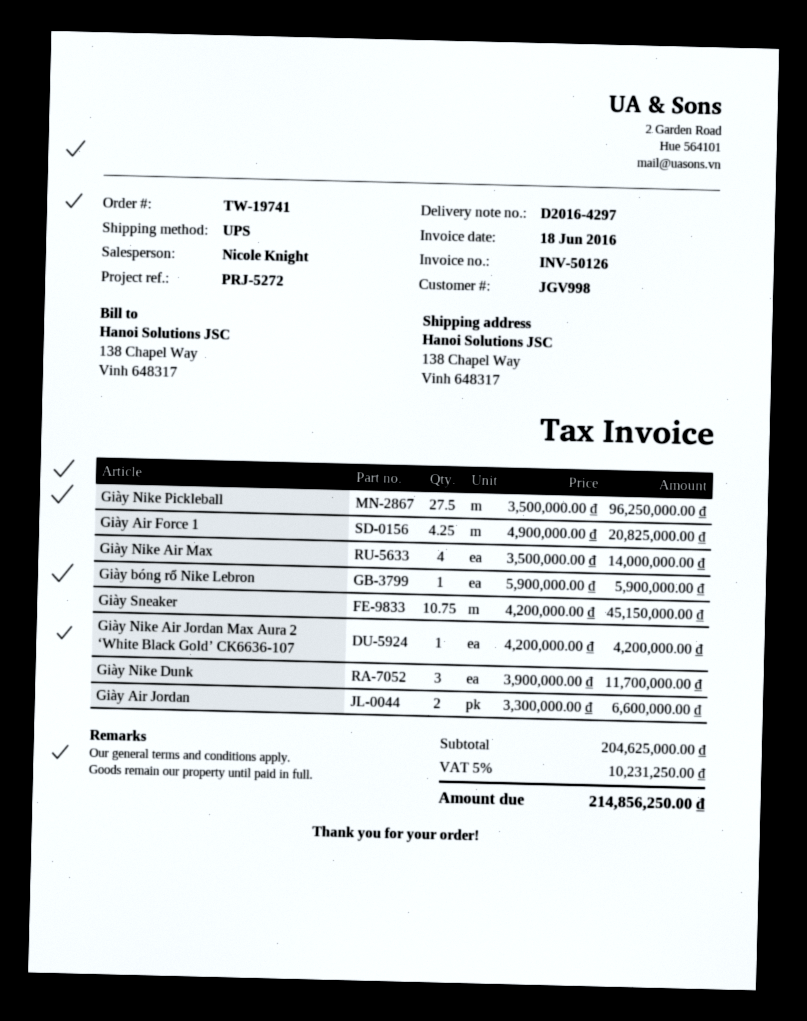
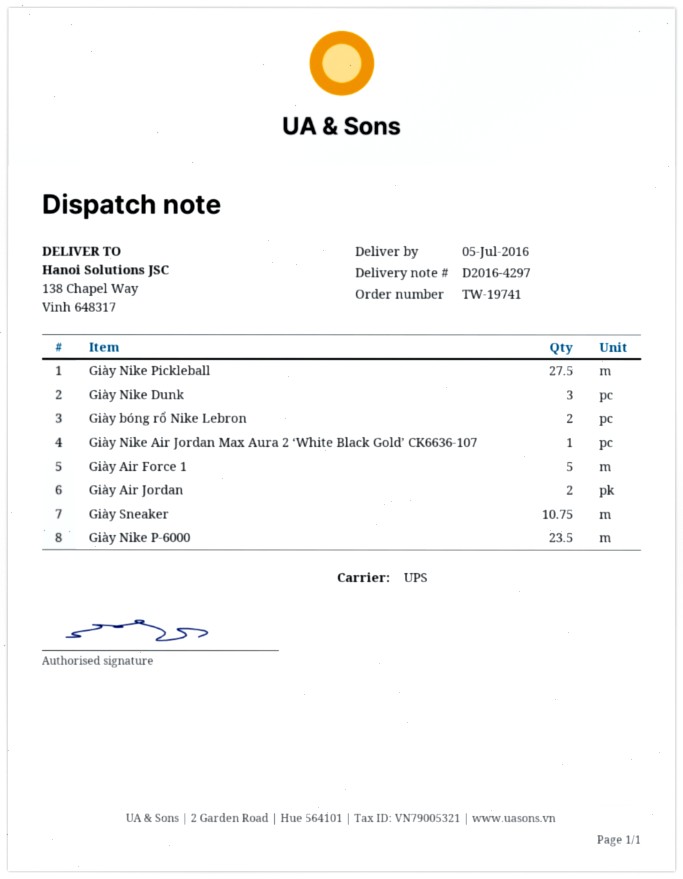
Giày Air Force 1: 4.25 -> 5
Giày Nike Air Max: 4 -> none
Giày bóng rổ Nike Lebron: 1 -> 2
Giày Nike P-6000: none -> 23.5

